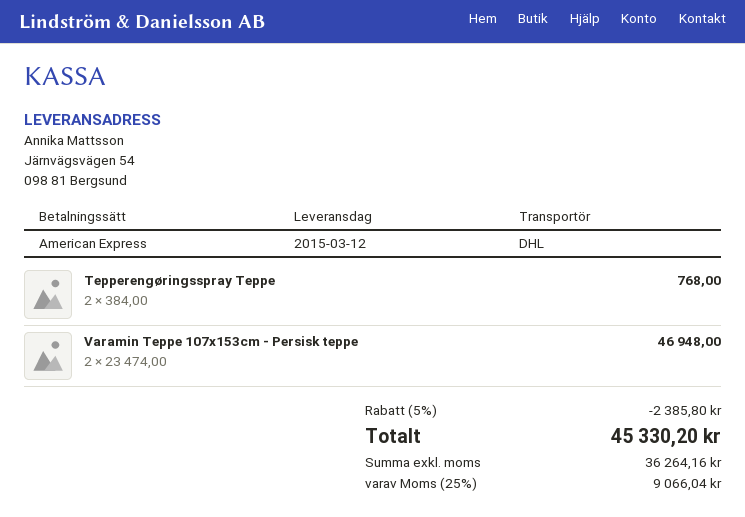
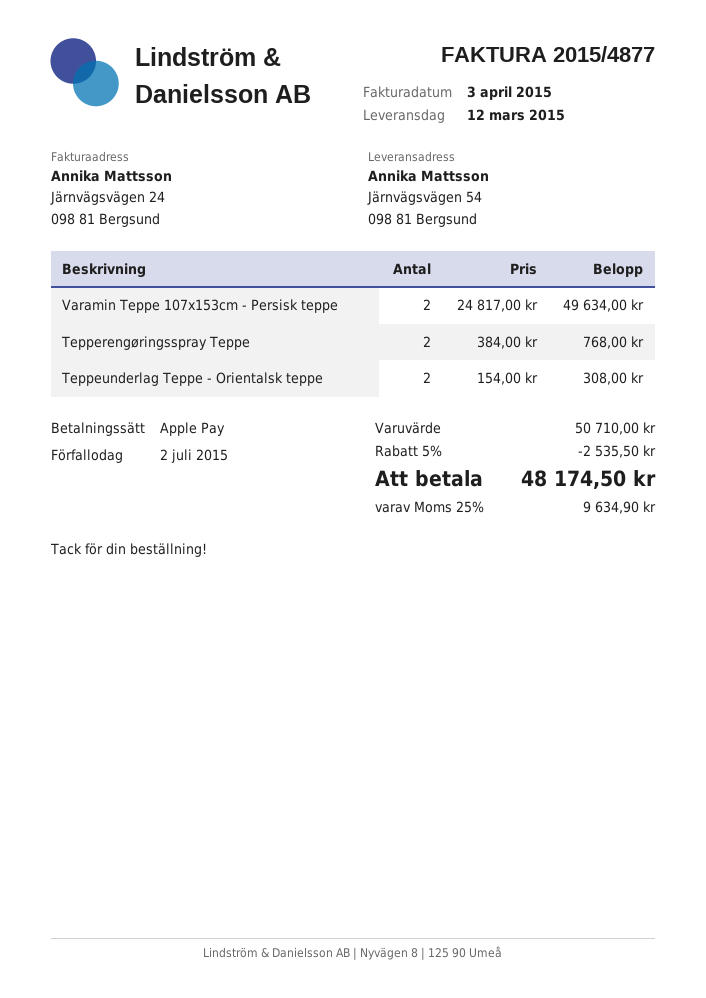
payment method: American Express -> Apple Pay
Varamin Teppe 107x153cm - Persisk teppe: 2 x 23474.00 = 46948.00 -> 2 x 24817.00 = 49634.00
Teppeunderlag Teppe - Orientalsk teppe: none -> 2 x 154.00 = 308.00
discount: 5% = 2385.80 -> 5% = 2535.50
tax: 25% = 9066.04 -> 25% = 9634.90
total: 45330.20 -> 48174.50

